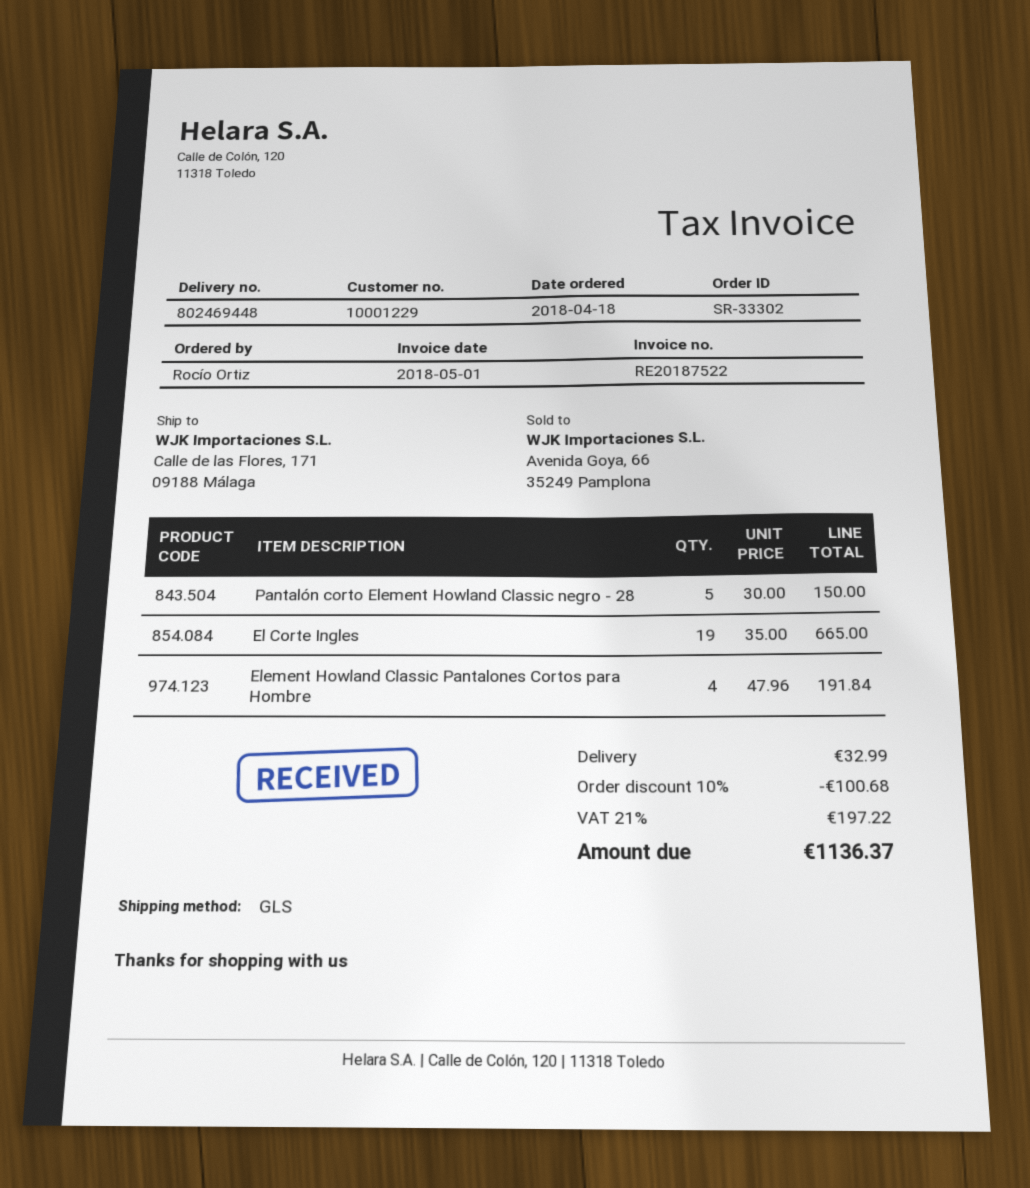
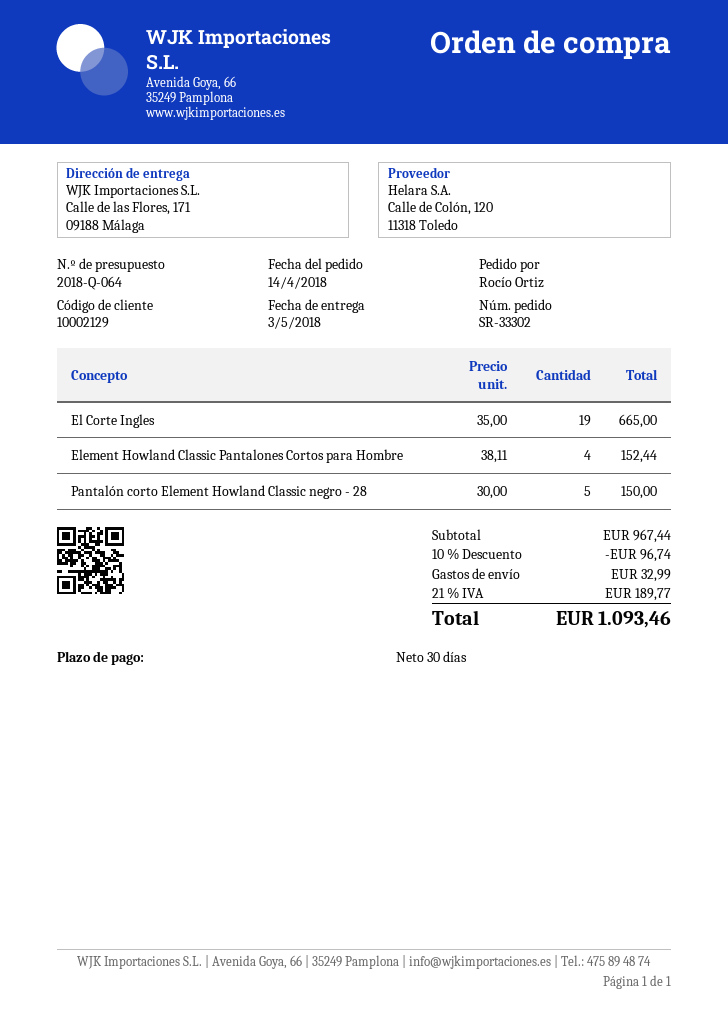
order date: 2018-04-18 -> 2018-04-14
customer number: 10001229 -> 10002129
Element Howland Classic Pantalones Cortos para Hombre: 4 x 47.96 = 191.84 -> 4 x 38.11 = 152.44
discount: 10% = 100.68 -> 10% = 96.74
tax: 21% = 197.22 -> 21% = 189.77
total: 1136.37 -> 1093.46

